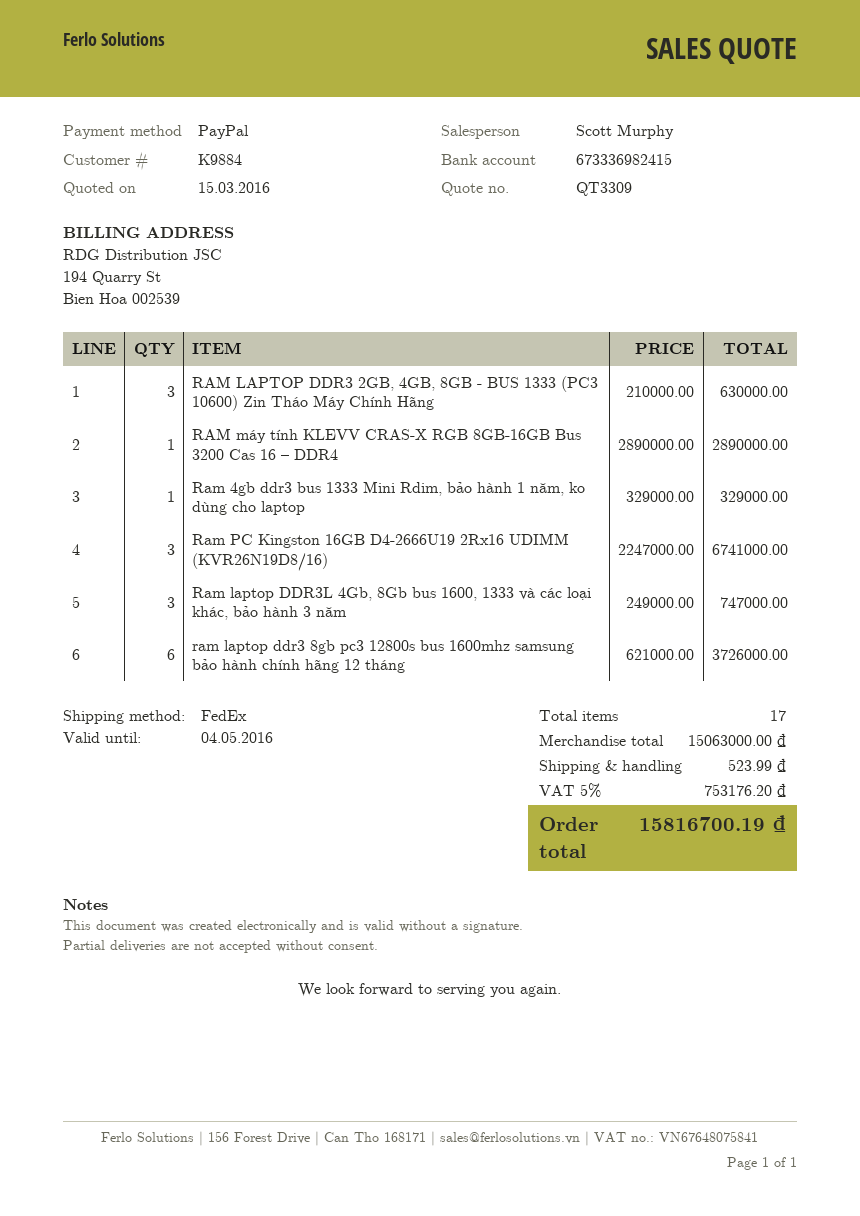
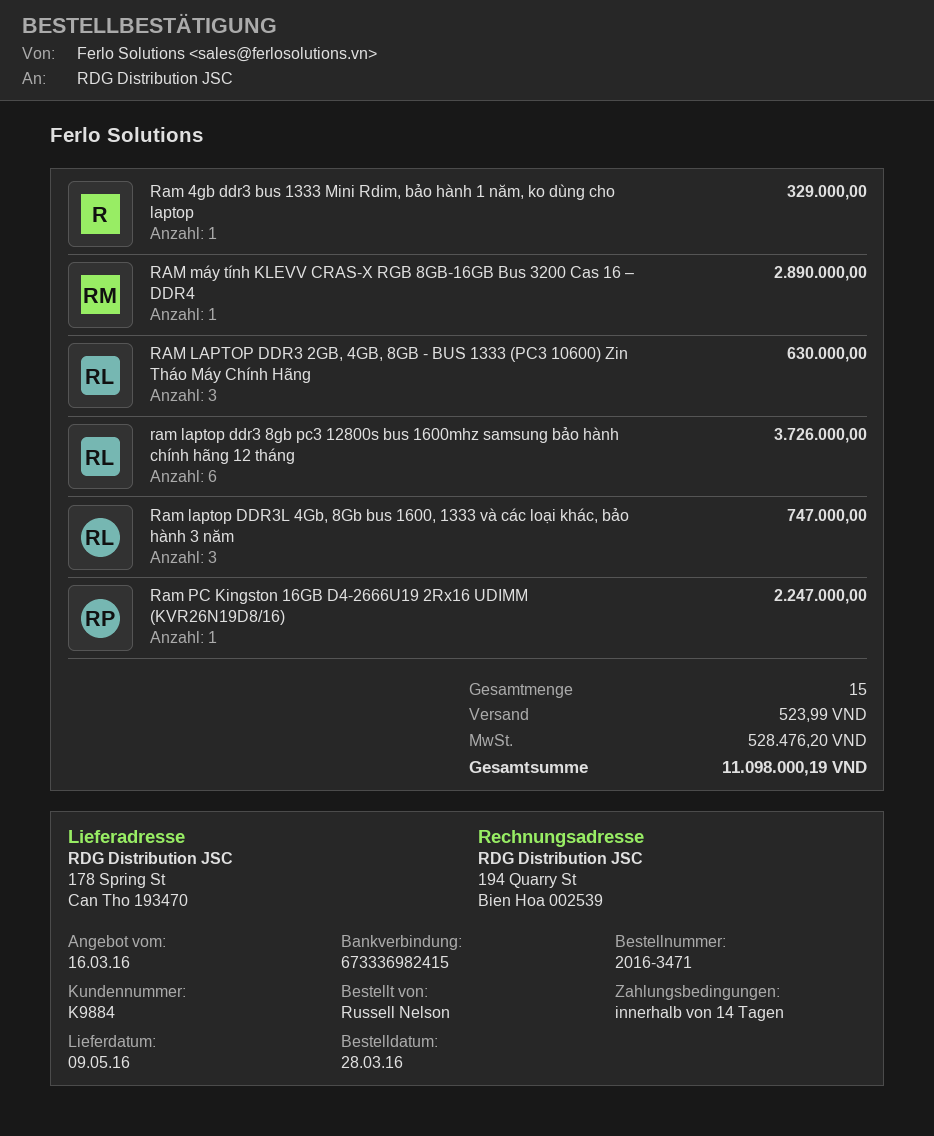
quote date: 2016-03-15 -> 2016-03-16
Ram PC Kingston 16GB D4-2666U19 2Rx16 UDIMM (KVR26N19D8/16): 3 for 6741000.00 -> 1 for 2247000.00
total quantity: 17 -> 15
tax: 753176.20 -> 528476.20
total: 15816700.19 -> 11098000.19

